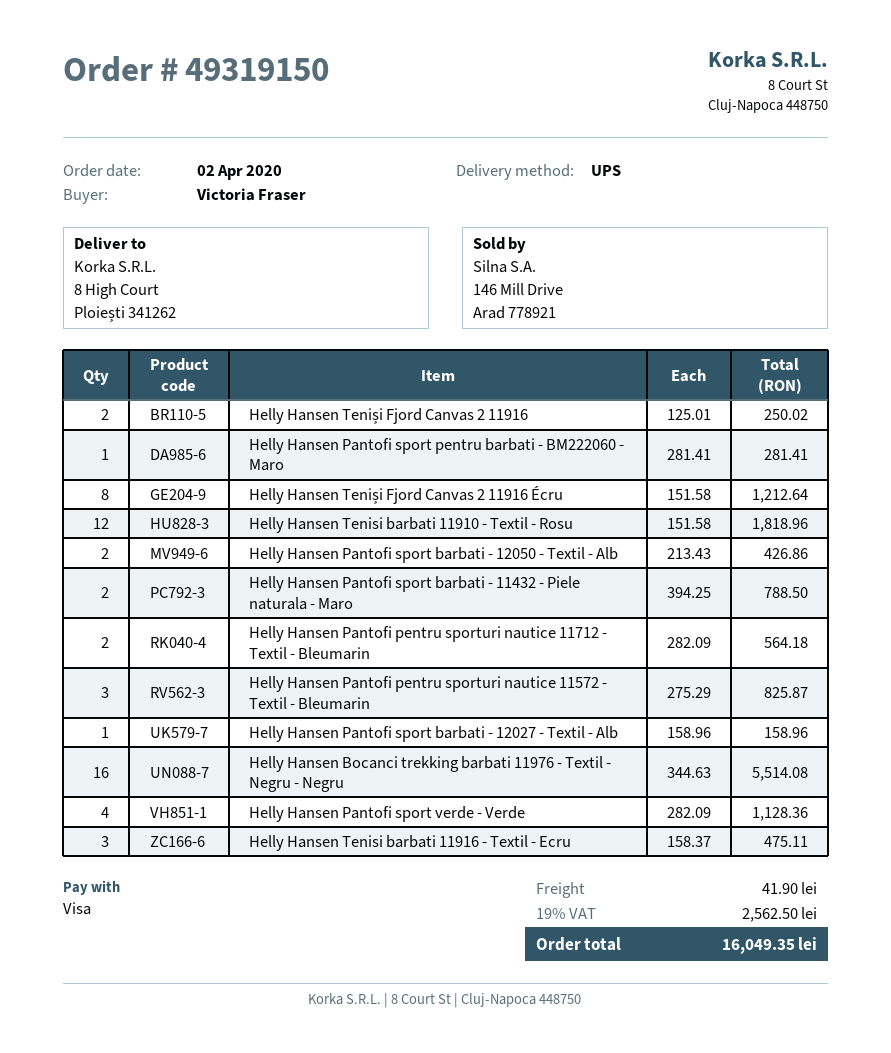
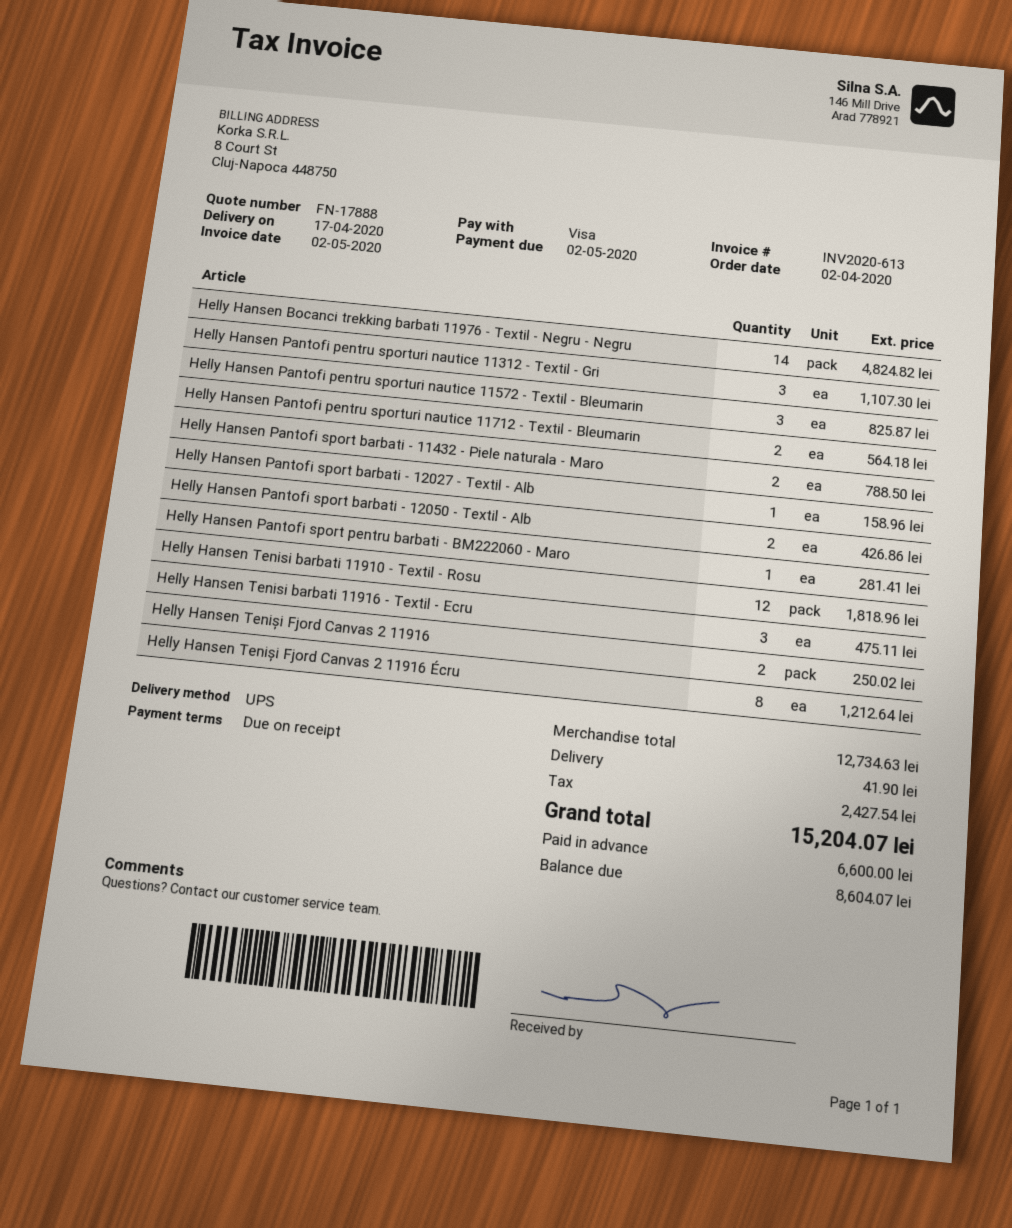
Helly Hansen Bocanci trekking barbati 11976 - Textil - Negru - Negru: 16 for 5514.08 -> 14 for 4824.82
Helly Hansen Pantofi sport verde - Verde: 4 for 1128.36 -> none
Helly Hansen Pantofi pentru sporturi nautice 11312 - Textil - Gri: none -> 3 for 1107.30
tax: 2562.50 -> 2427.54
total: 16049.35 -> 15204.07

